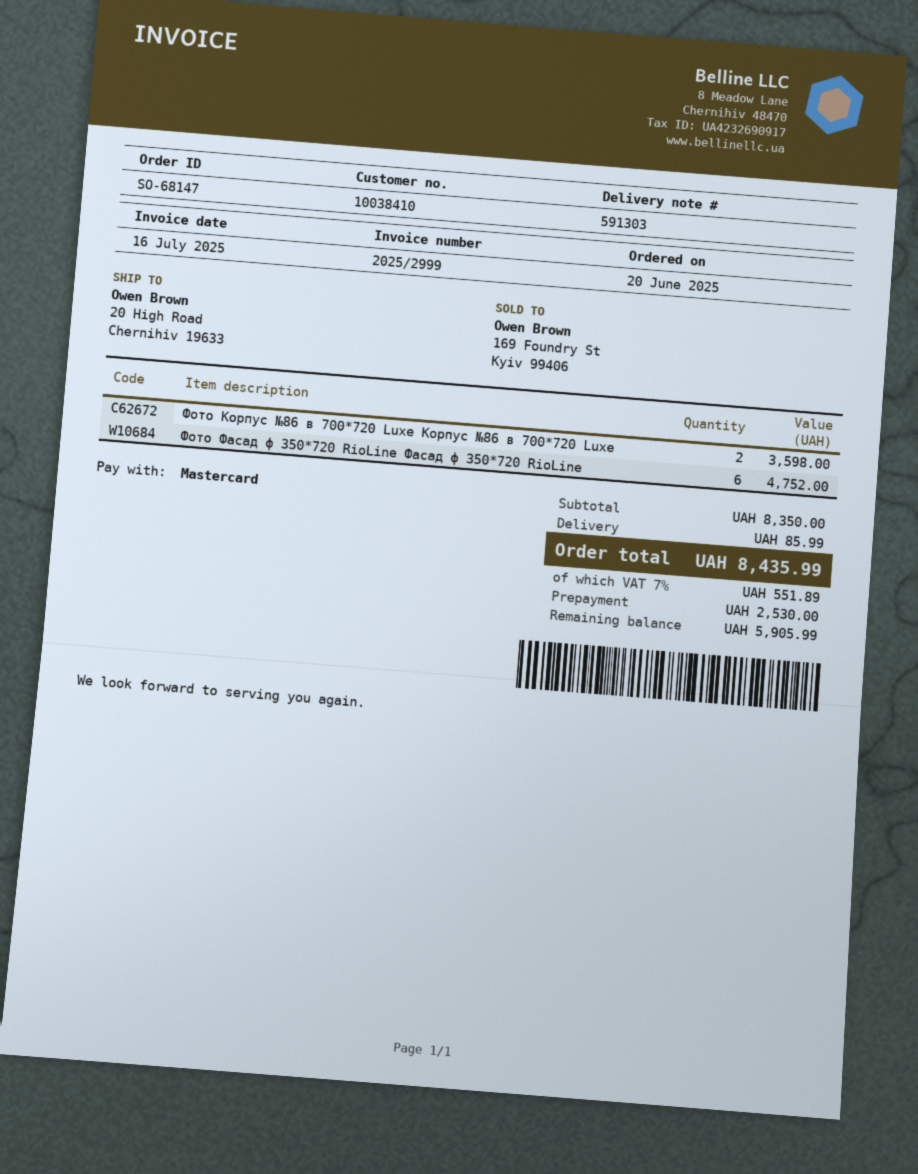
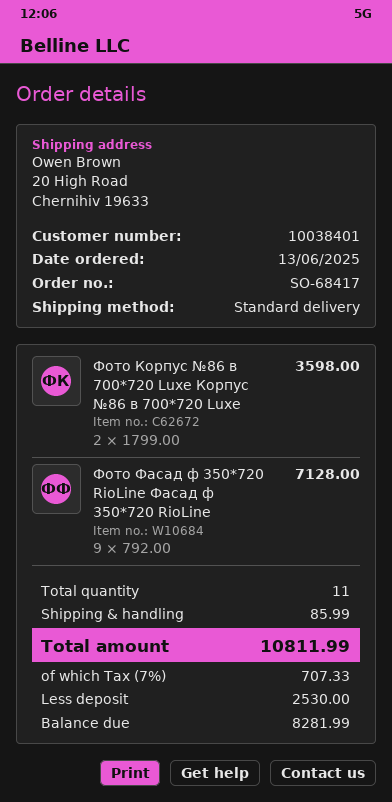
order number: SO-68147 -> SO-68417
order date: 2025-06-20 -> 2025-06-13
customer number: 10038410 -> 10038401
Фото Фасад ф 350*720 RioLine Фасад ф 350*720 RioLine: 6 for 4752.00 -> 9 for 7128.00
tax: 7% = 551.89 -> 7% = 707.33
total: 8435.99 -> 10811.99
balance: 5905.99 -> 8281.99

